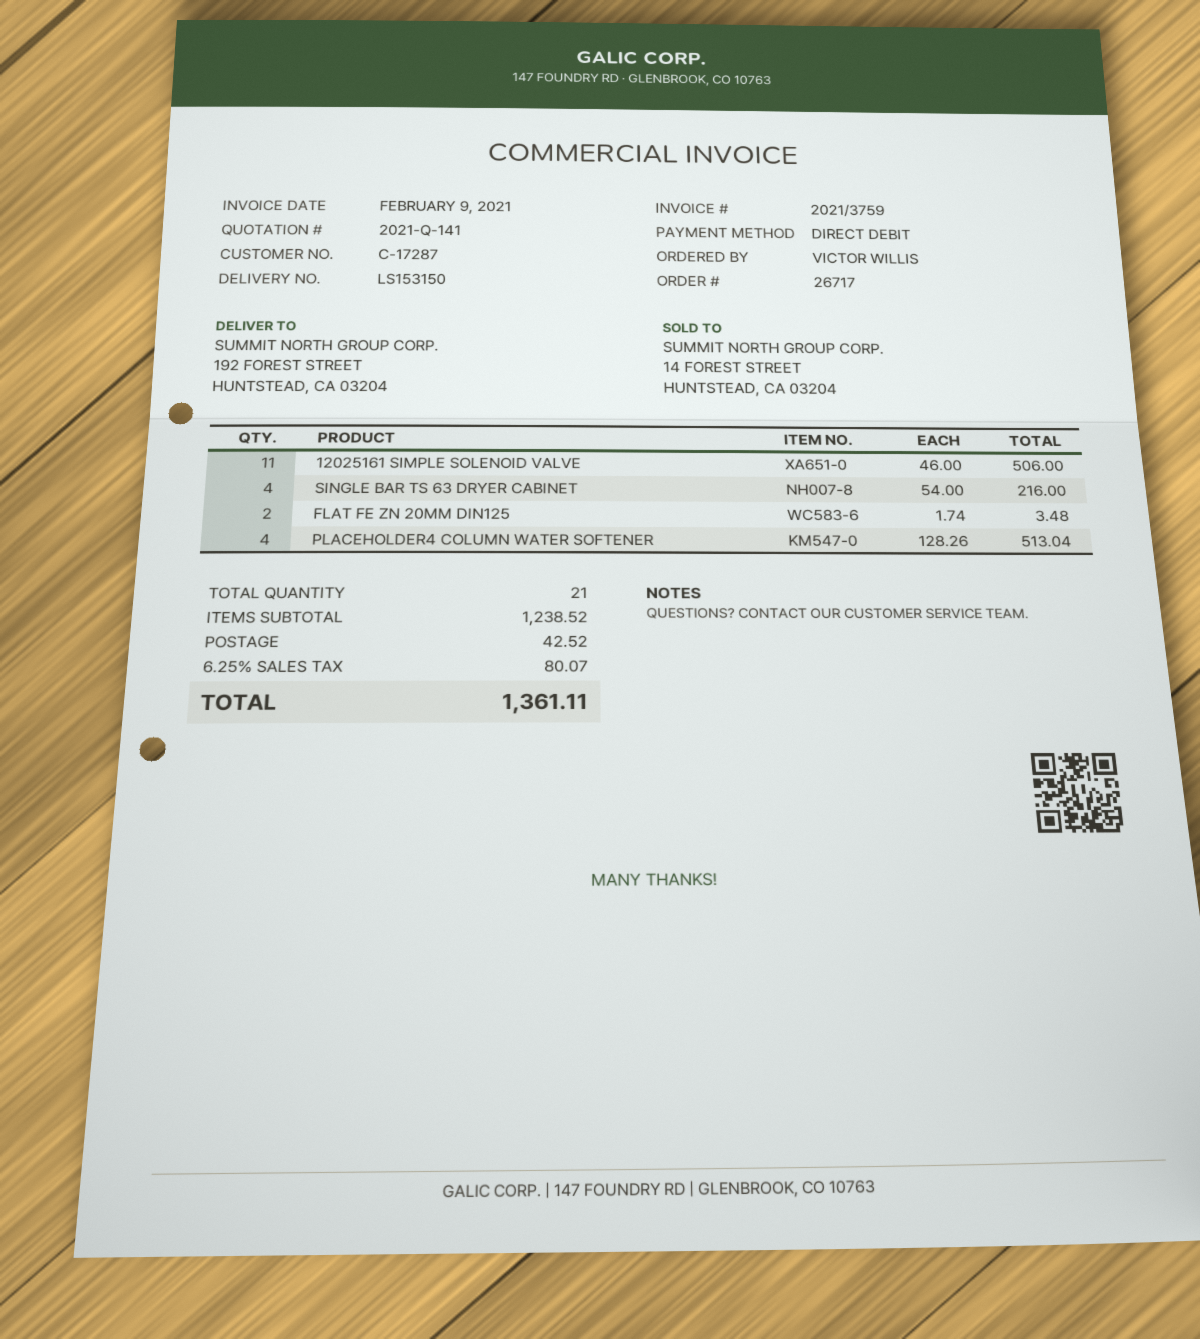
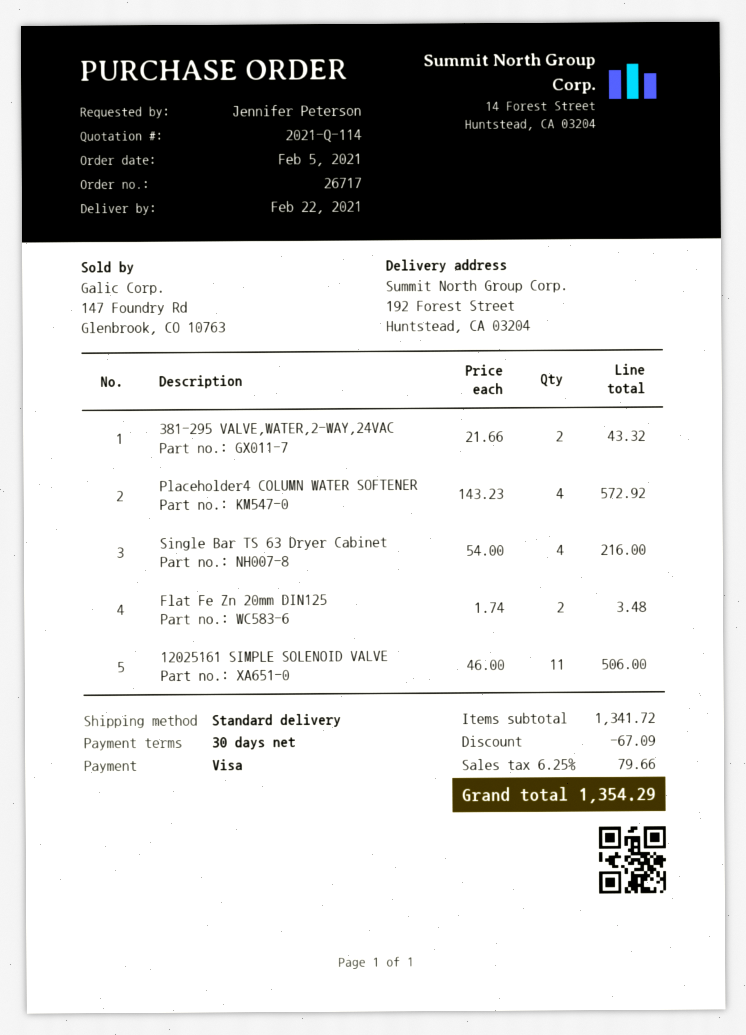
quote number: 2021-Q-141 -> 2021-Q-114
ordered by: VICTOR WILLIS -> Jennifer Peterson
payment method: direct debit -> Visa
PLACEHOLDER4 COLUMN WATER SOFTENER: 4 x 128.26 = 513.04 -> 4 x 143.23 = 572.92
381-295 VALVE,WATER,2-WAY,24VAC: none -> 2 x 21.66 = 43.32
subtotal: 1238.52 -> 1341.72
discount: none -> 67.09
shipping: 42.52 -> none
tax: 6.25% = 80.07 -> 6.25% = 79.66
total: 1361.11 -> 1354.29

